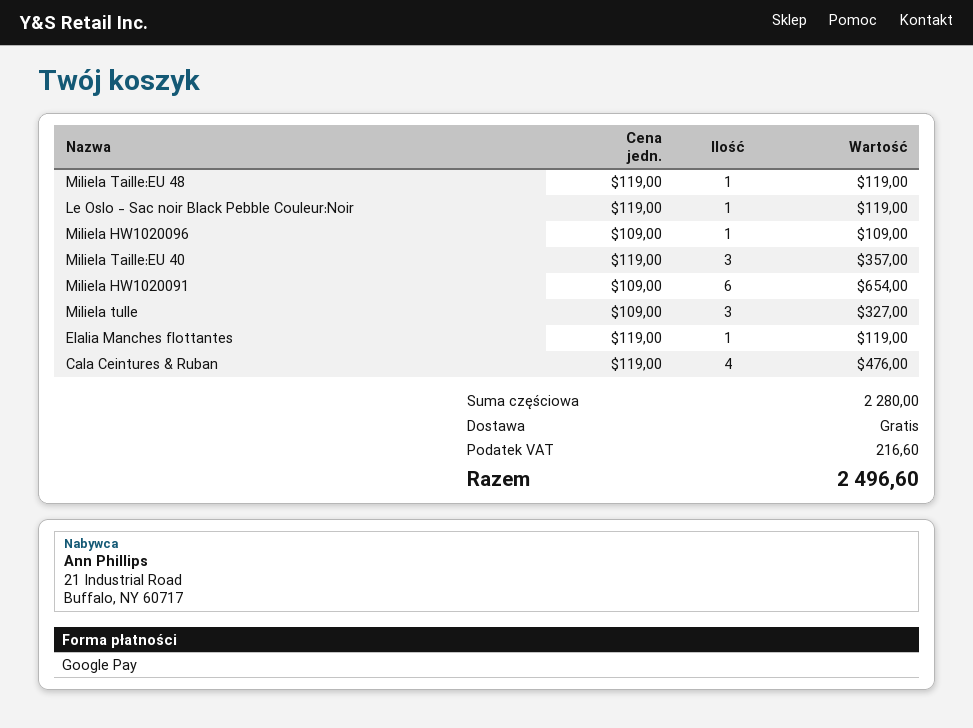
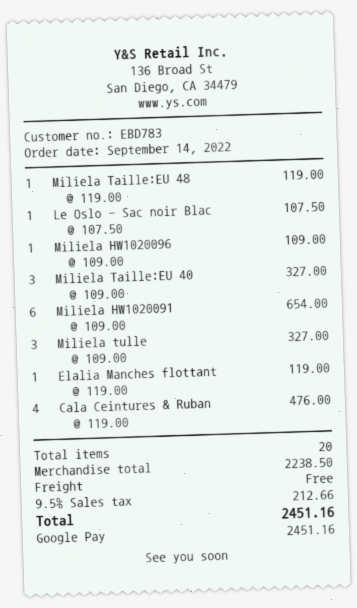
Le Oslo - Sac noir Black Pebble Couleur:Noir: 1 x 119.00 = 119.00 -> 1 x 107.50 = 107.50
Miliela Taille:EU 40: 3 x 119.00 = 357.00 -> 3 x 109.00 = 327.00
subtotal: 2280.00 -> 2238.50
tax: 216.60 -> 212.66
total: 2496.60 -> 2451.16

